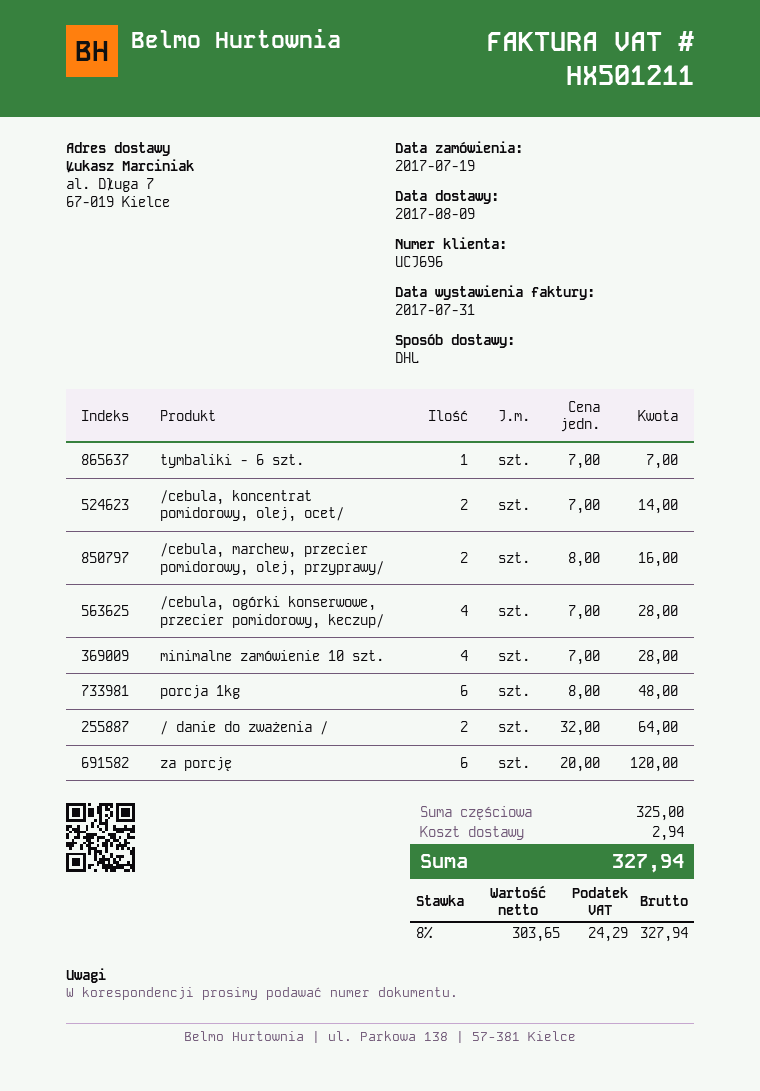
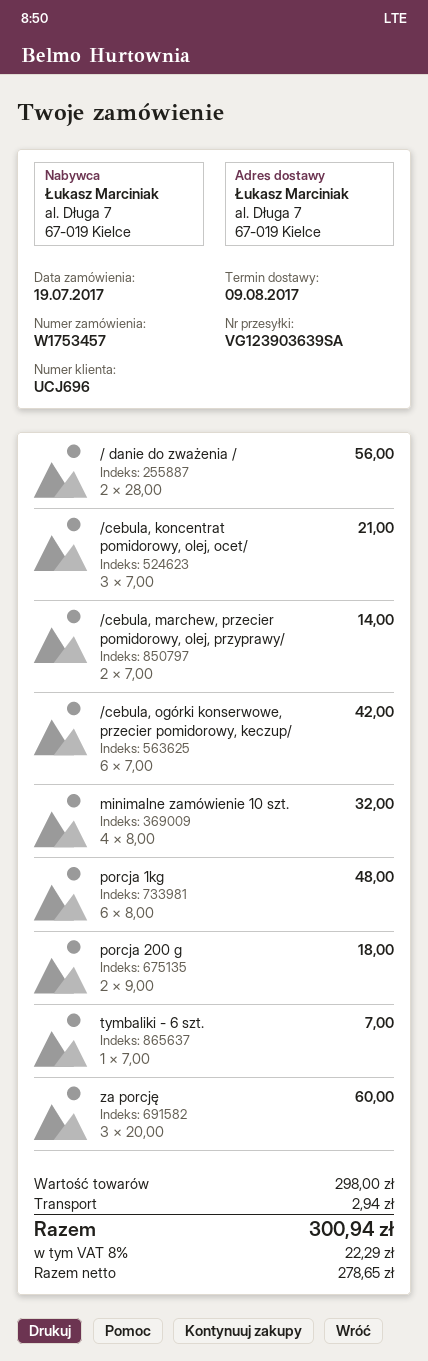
/cebula, koncentrat pomidorowy, olej, ocet/: 2 x 7.00 = 14.00 -> 3 x 7.00 = 21.00
/cebula, marchew, przecier pomidorowy, olej, przyprawy/: 2 x 8.00 = 16.00 -> 2 x 7.00 = 14.00
/cebula, ogórki konserwowe, przecier pomidorowy, keczup/: 4 x 7.00 = 28.00 -> 6 x 7.00 = 42.00
minimalne zamówienie 10 szt.: 4 x 7.00 = 28.00 -> 4 x 8.00 = 32.00
/ danie do zważenia /: 2 x 32.00 = 64.00 -> 2 x 28.00 = 56.00
za porcję: 6 x 20.00 = 120.00 -> 3 x 20.00 = 60.00
porcja 200 g: none -> 2 x 9.00 = 18.00
subtotal: 325.00 -> 298.00
net: 303.65 -> 278.65
tax: 8% = 24.29 -> 8% = 22.29
total: 327.94 -> 300.94

